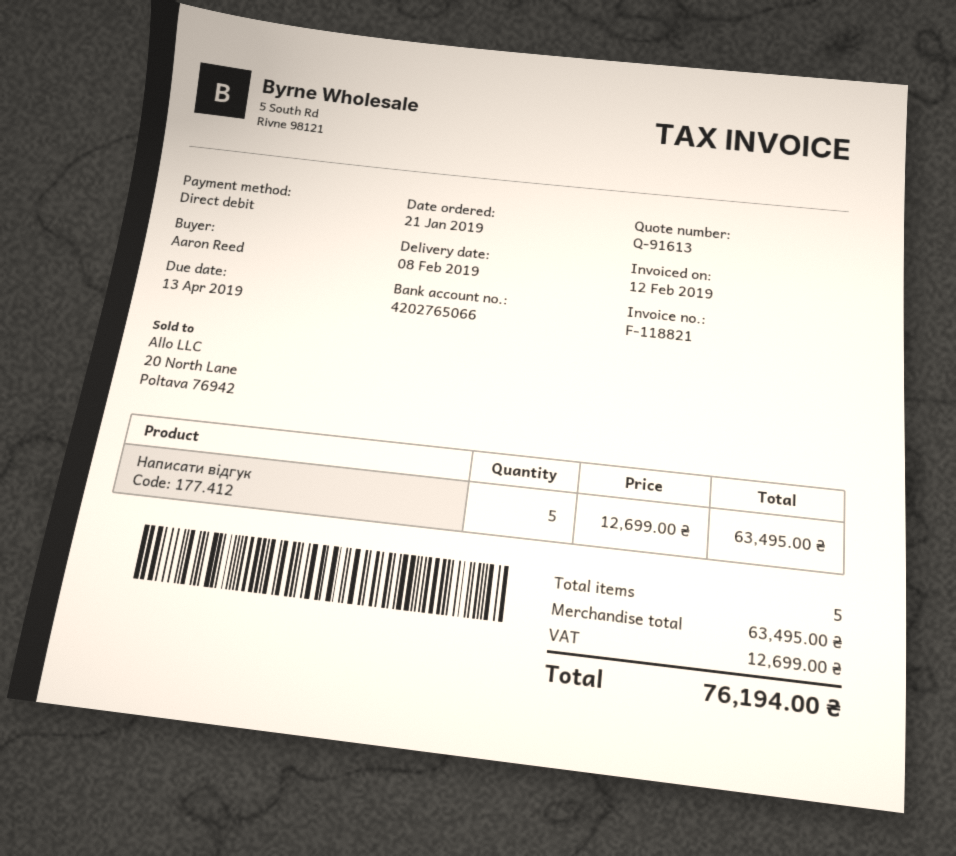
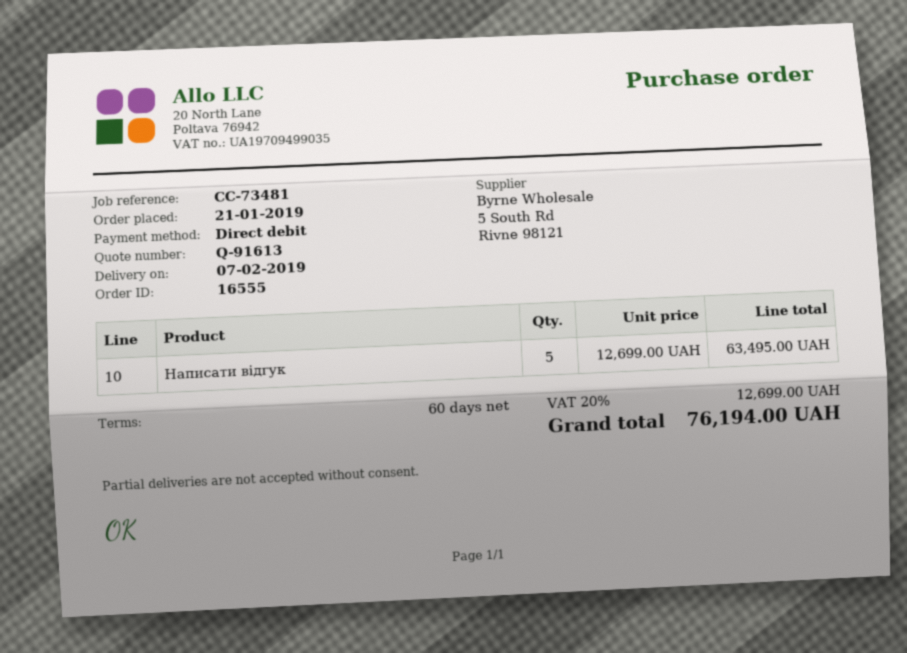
delivery date: 2019-02-08 -> 2019-02-07

